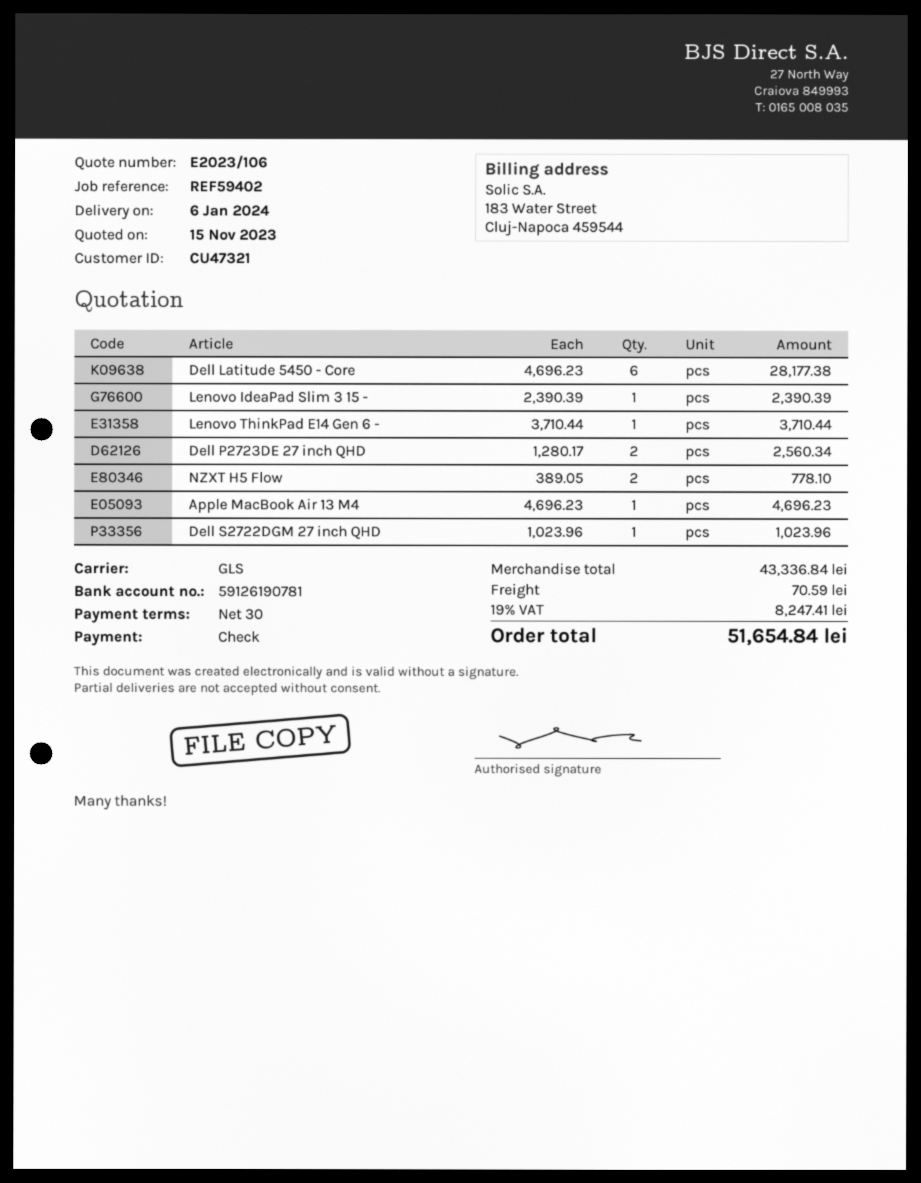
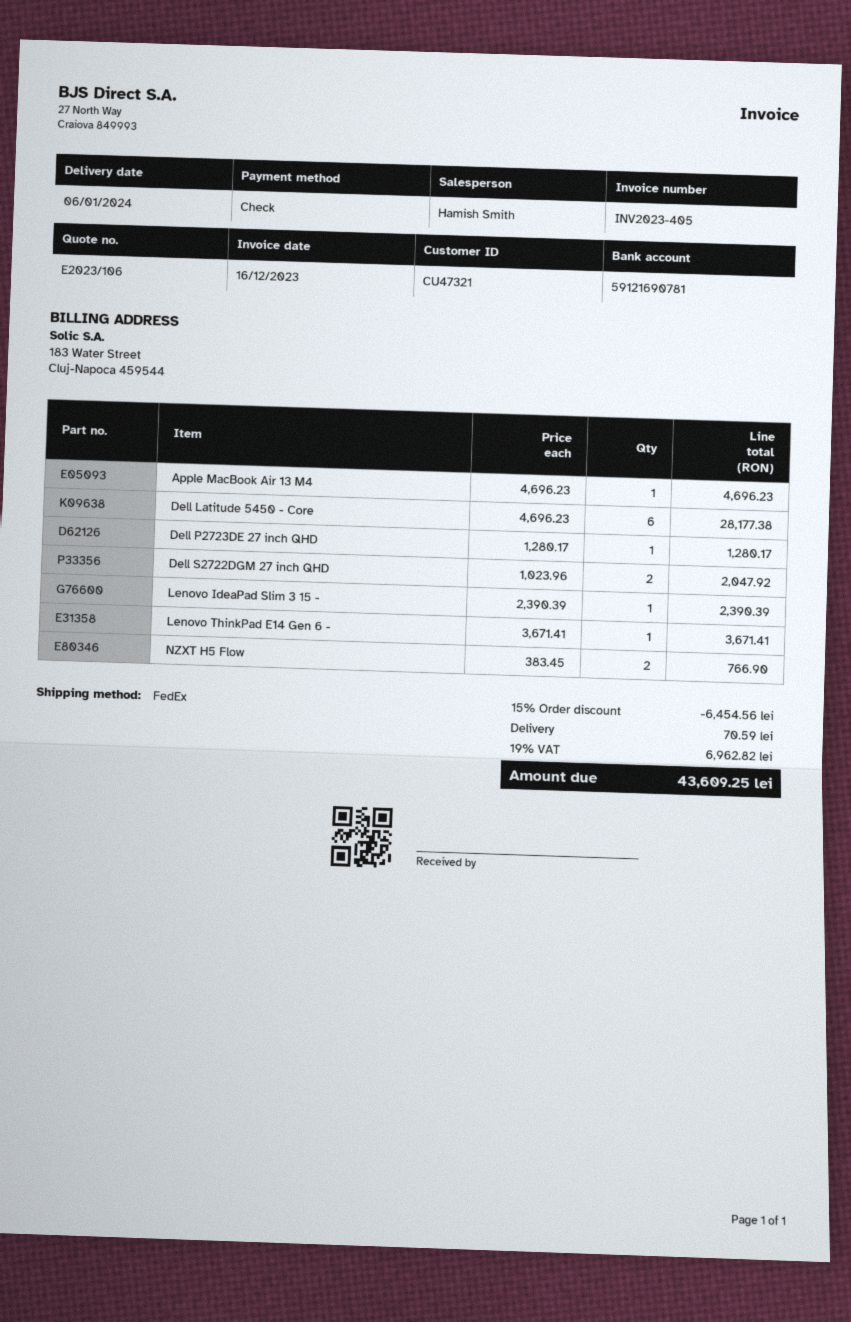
bank account: 59126190781 -> 59121690781
shipping method: GLS -> FedEx
Lenovo ThinkPad E14 Gen 6 -: 1 x 3710.44 = 3710.44 -> 1 x 3671.41 = 3671.41
Dell P2723DE 27 inch QHD: 2 x 1280.17 = 2560.34 -> 1 x 1280.17 = 1280.17
NZXT H5 Flow: 2 x 389.05 = 778.10 -> 2 x 383.45 = 766.90
Dell S2722DGM 27 inch QHD: 1 x 1023.96 = 1023.96 -> 2 x 1023.96 = 2047.92
discount: none -> 15% = 6454.56
tax: 19% = 8247.41 -> 19% = 6962.82
total: 51654.84 -> 43609.25

